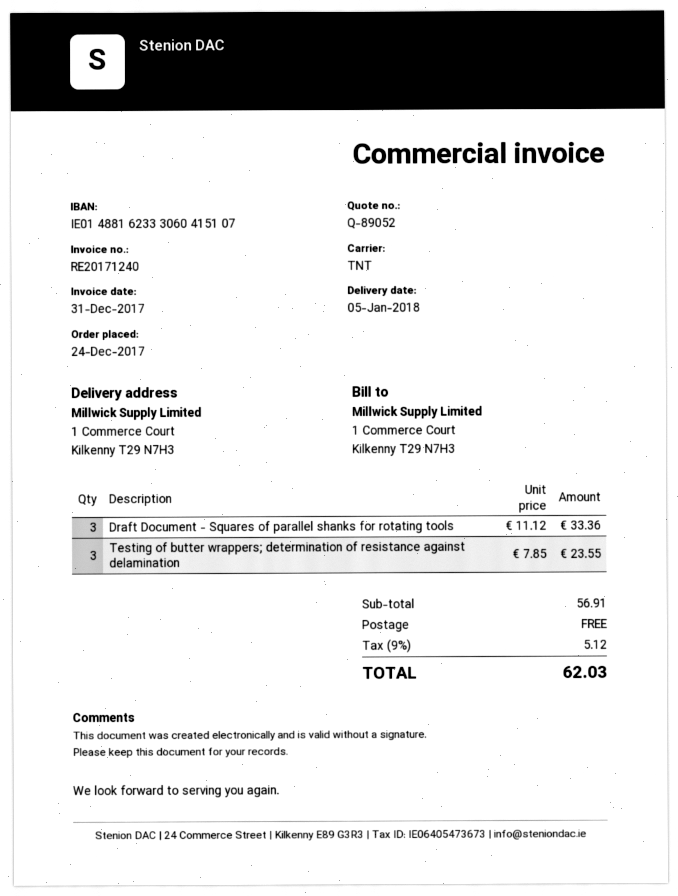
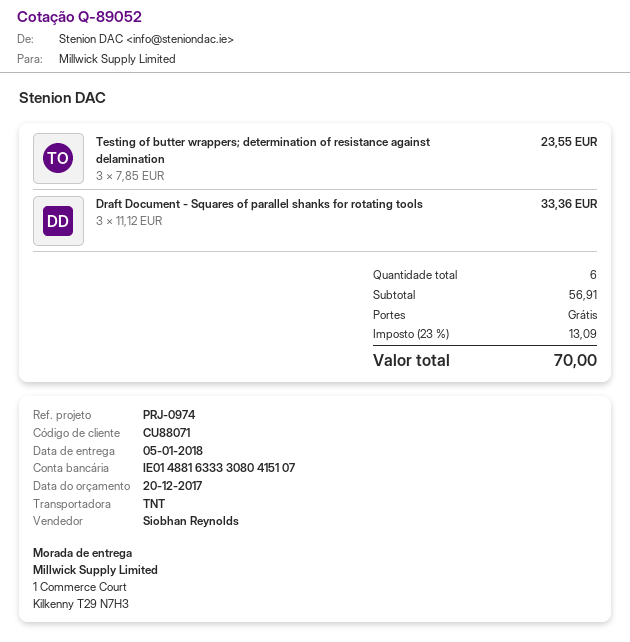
bank account: IE01488162333060415107 -> IE01488163333080415107
tax: 9% = 5.12 -> 23% = 13.09
total: 62.03 -> 70.00

